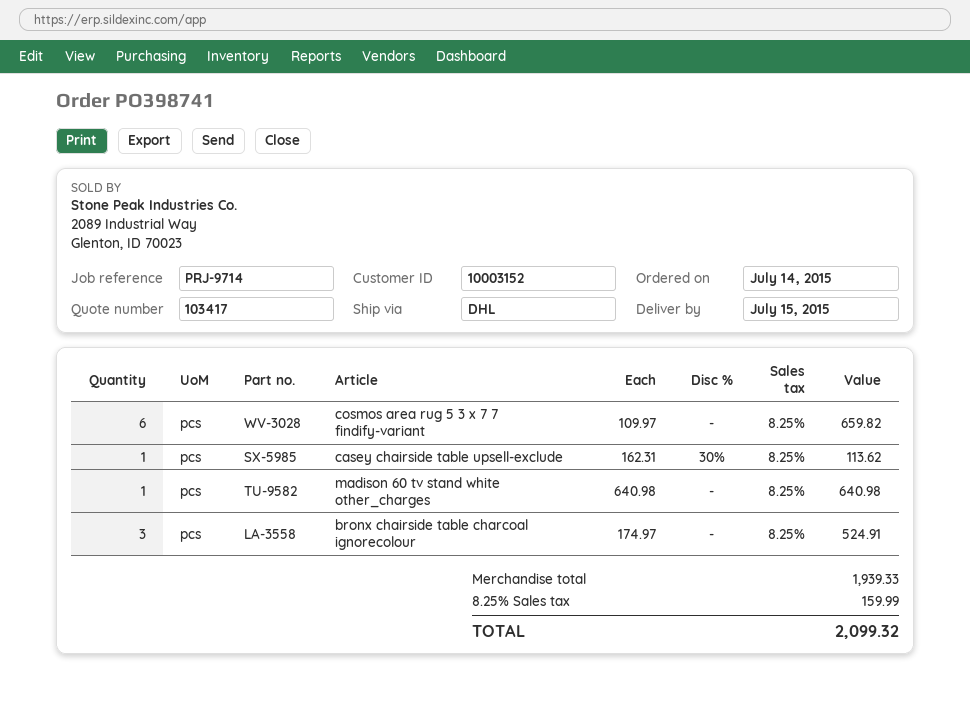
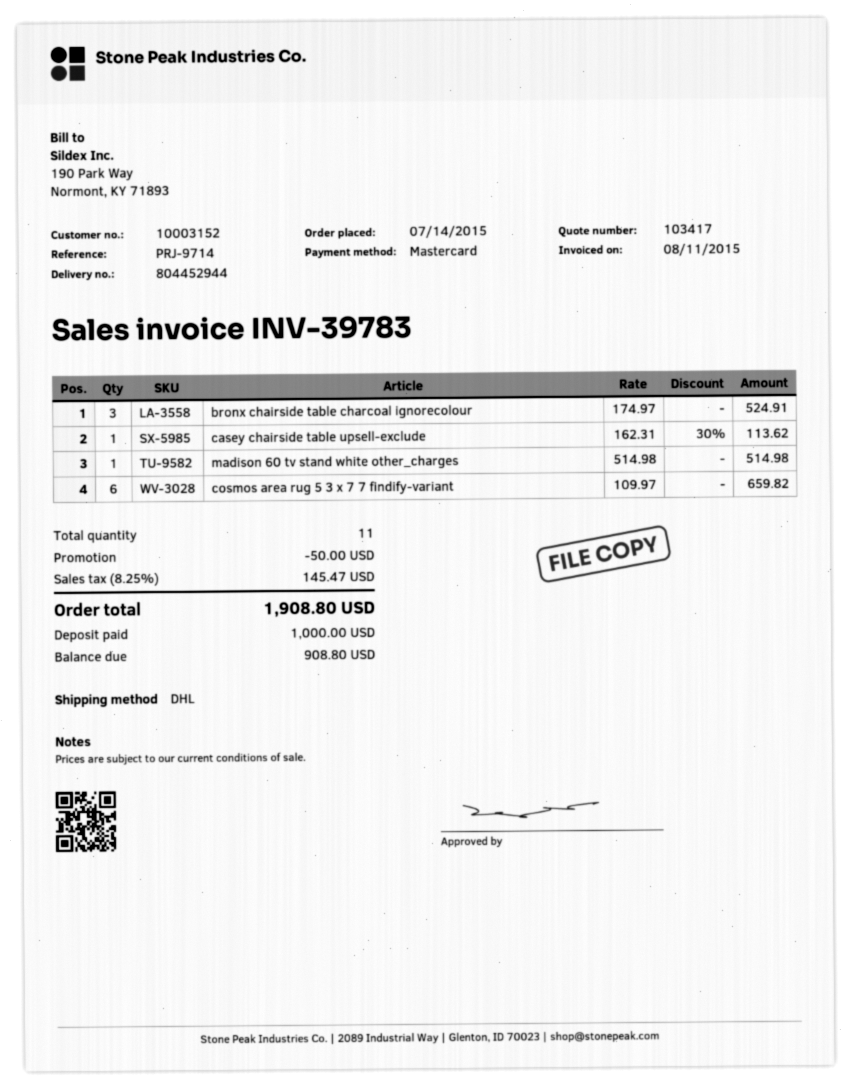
madison 60 tv stand white other_charges: 1 x 640.98 = 640.98 -> 1 x 514.98 = 514.98
discount: none -> 50.00
tax: 8.25% = 159.99 -> 8.25% = 145.47
total: 2099.32 -> 1908.80

